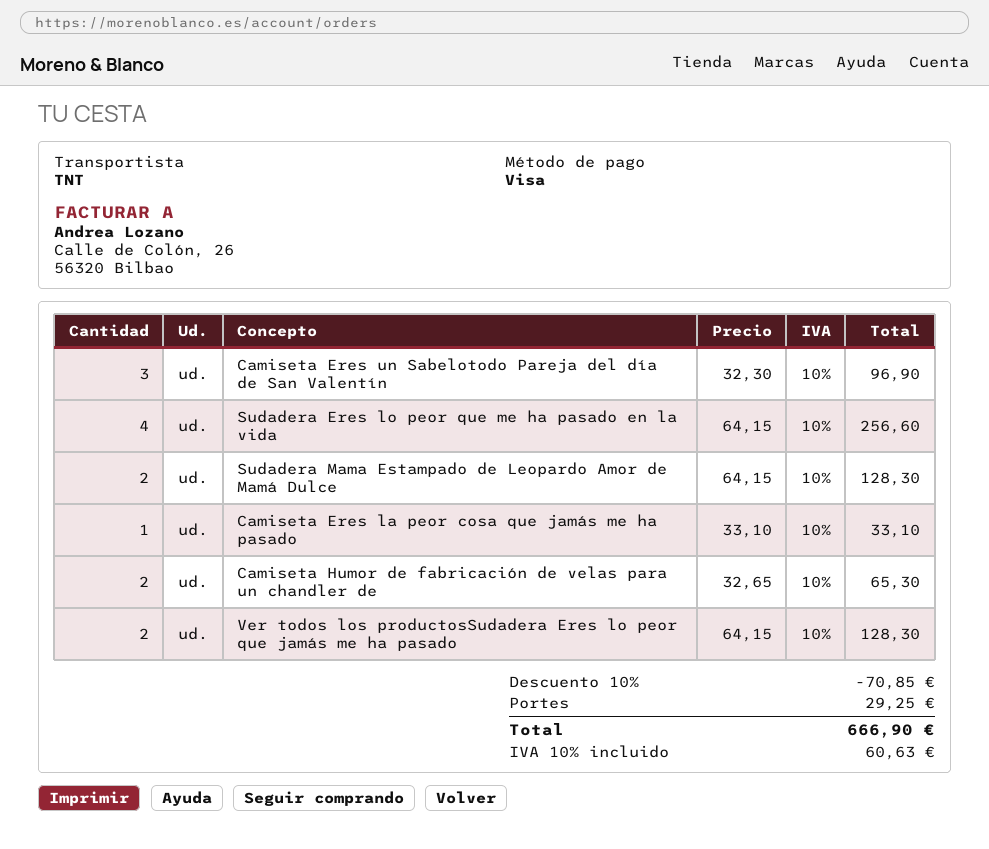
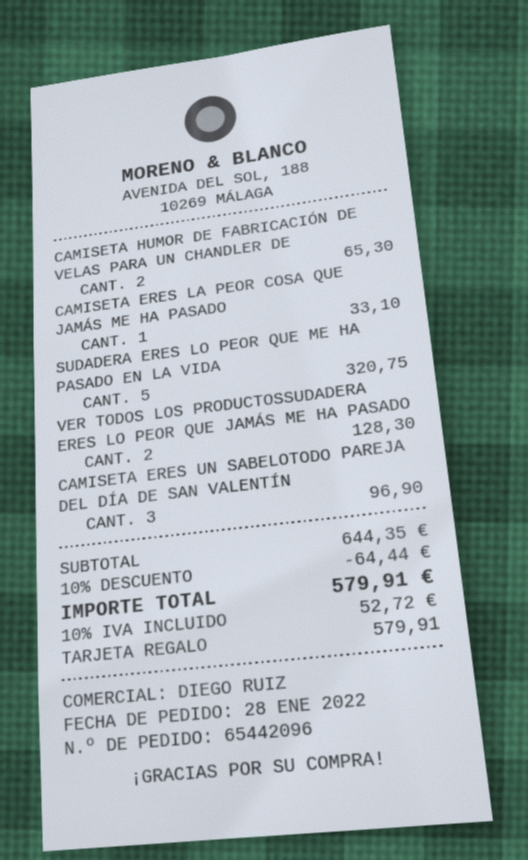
payment method: Visa -> gift card
Sudadera Eres lo peor que me ha pasado en la vida: 4 for 256.60 -> 5 for 320.75
Sudadera Mama Estampado de Leopardo Amor de Mamá Dulce: 2 for 128.30 -> none
discount: 10% = 70.85 -> 10% = 64.44
shipping: 29.25 -> none
tax: 10% = 60.63 -> 10% = 52.72
total: 666.90 -> 579.91

